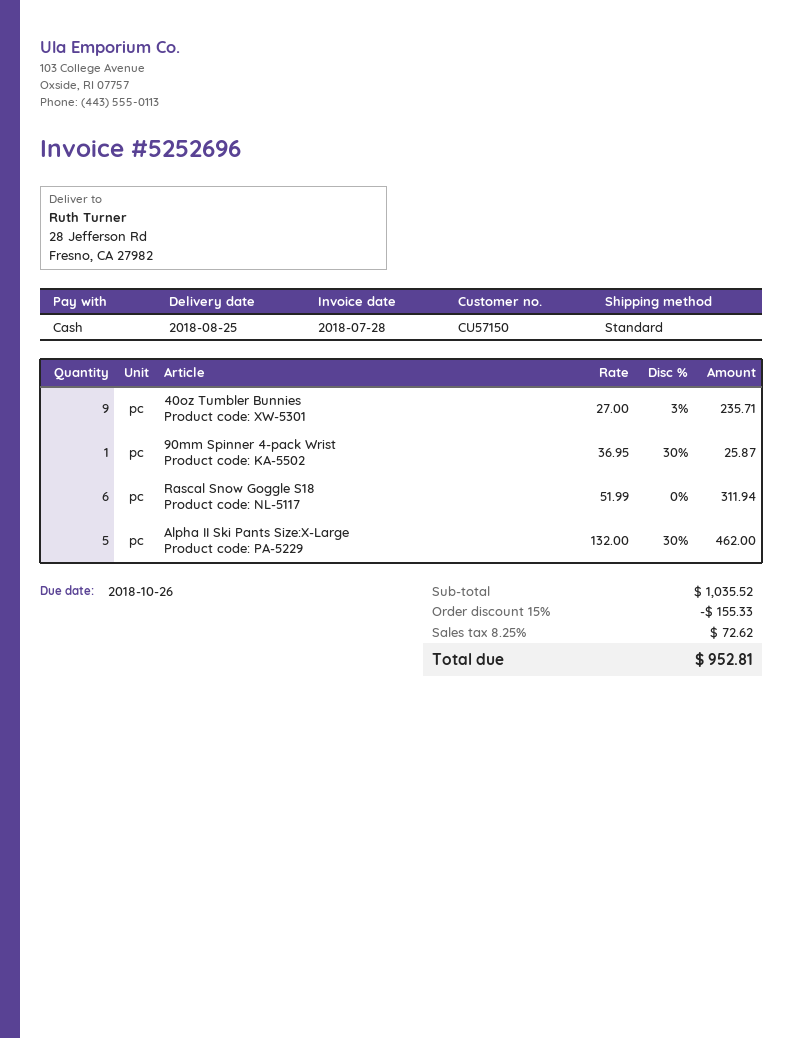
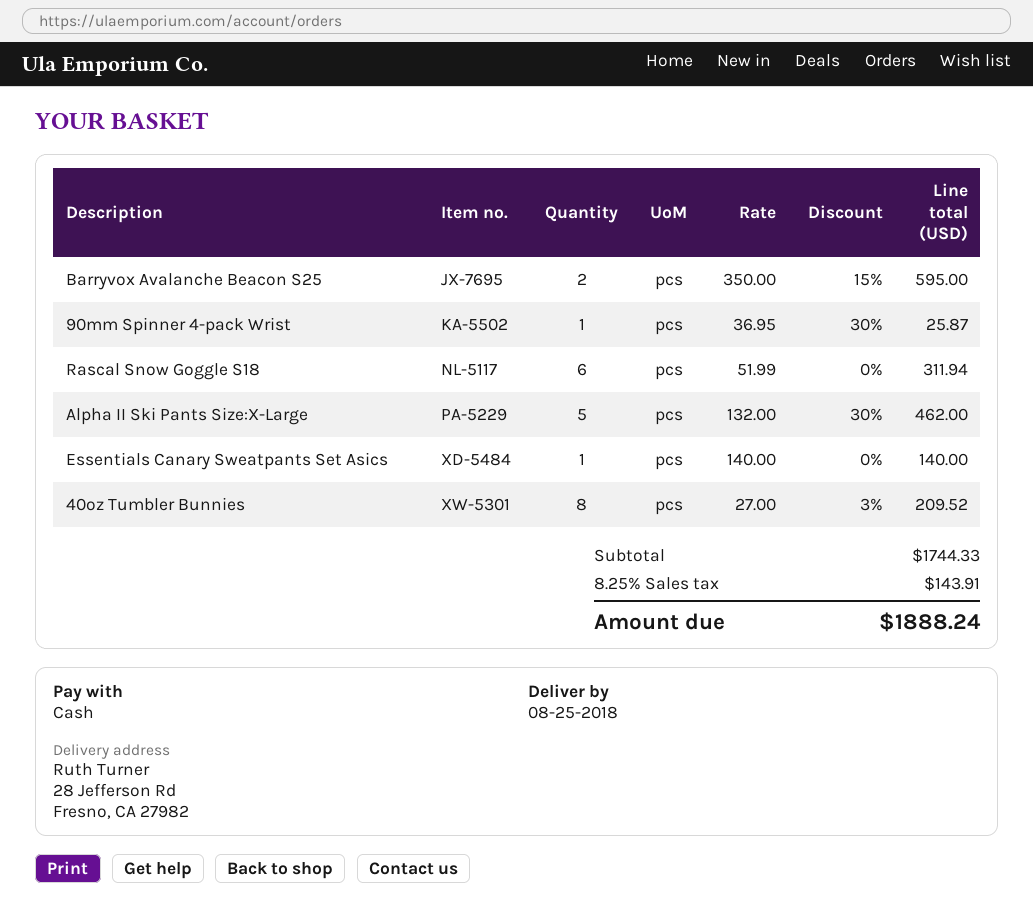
40oz Tumbler Bunnies: 9 x 27.00 - 3% = 235.71 -> 8 x 27.00 - 3% = 209.52
Barryvox Avalanche Beacon S25: none -> 2 x 350.00 - 15% = 595.00
Essentials Canary Sweatpants Set Asics: none -> 1 x 140.00 = 140.00
subtotal: 1035.52 -> 1744.33
discount: 15% = 155.33 -> none
tax: 8.25% = 72.62 -> 8.25% = 143.91
total: 952.81 -> 1888.24

